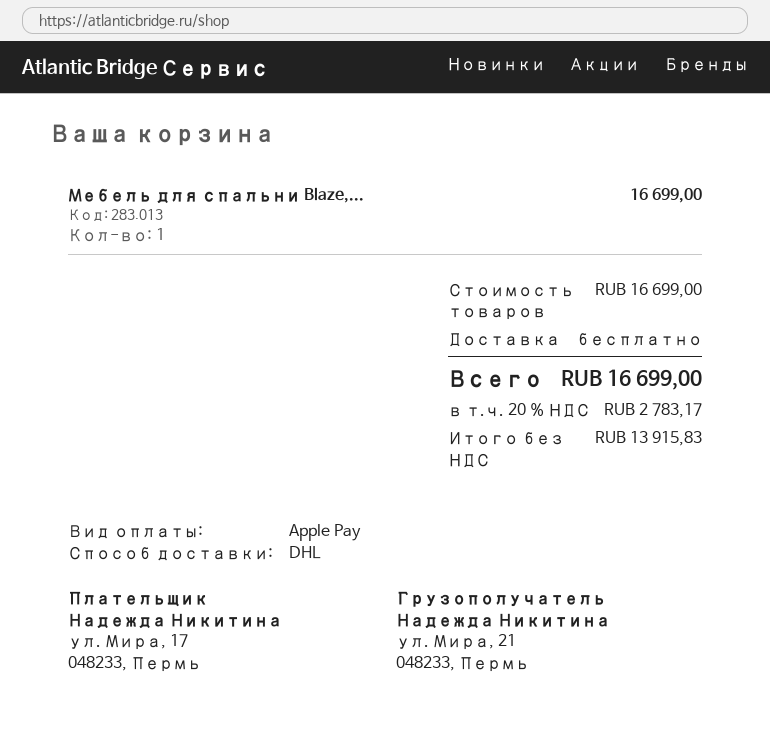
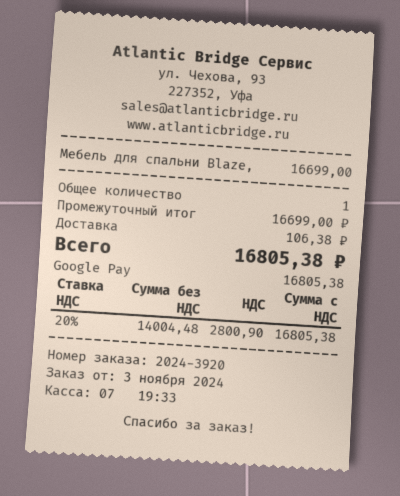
payment method: Apple Pay -> Google Pay
shipping: 0.00 -> 106.38
net: 13915.83 -> 14004.48
tax: 20% = 2783.17 -> 20% = 2800.90
total: 16699.00 -> 16805.38

